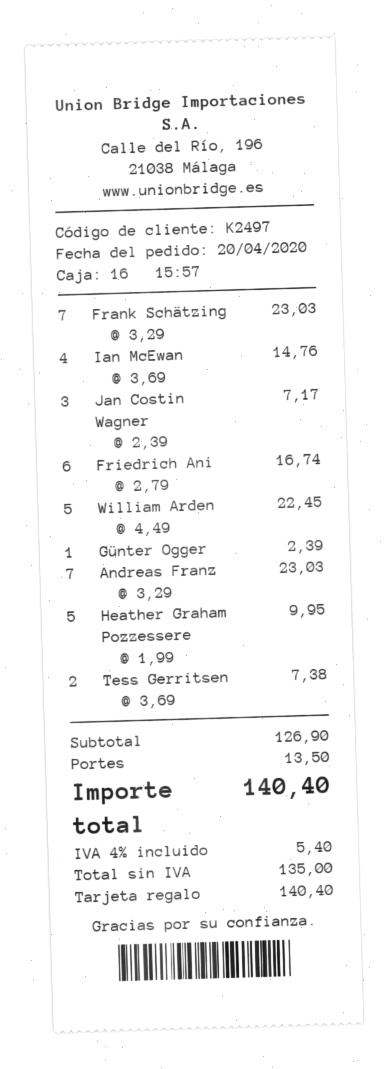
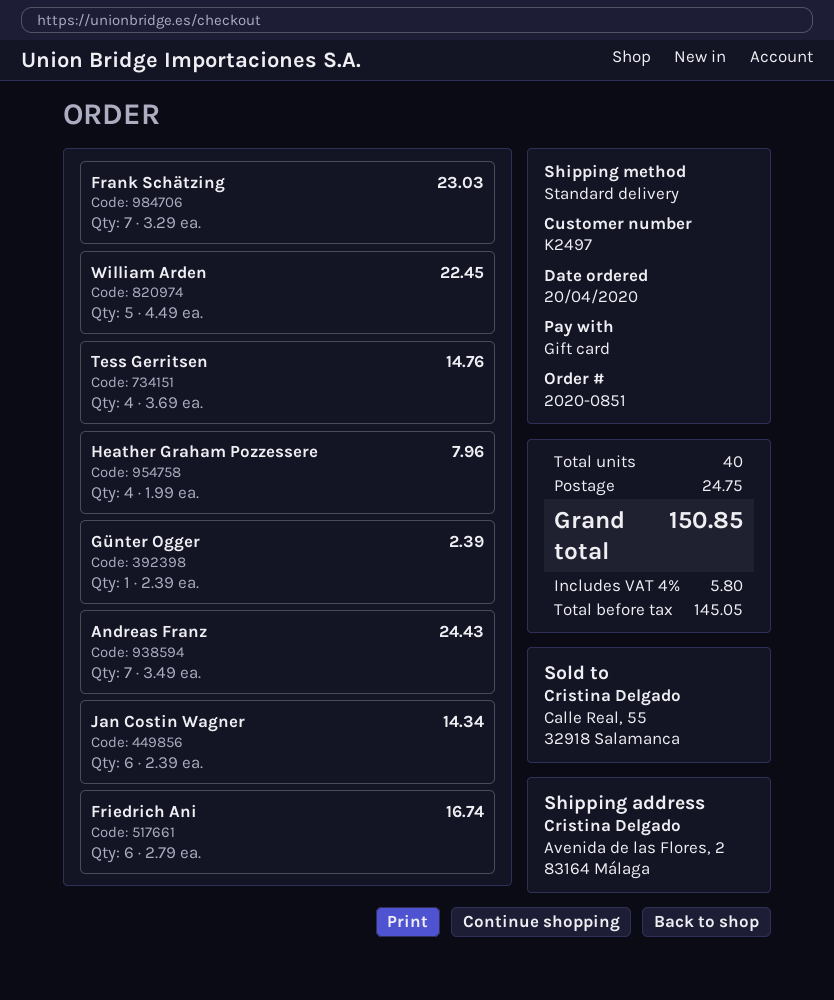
Ian McEwan: 4 x 3.69 = 14.76 -> none
Jan Costin Wagner: 3 x 2.39 = 7.17 -> 6 x 2.39 = 14.34
Andreas Franz: 7 x 3.29 = 23.03 -> 7 x 3.49 = 24.43
Heather Graham Pozzessere: 5 x 1.99 = 9.95 -> 4 x 1.99 = 7.96
Tess Gerritsen: 2 x 3.69 = 7.38 -> 4 x 3.69 = 14.76
shipping: 13.50 -> 24.75
net: 135.00 -> 145.05
tax: 4% = 5.40 -> 4% = 5.80
total: 140.40 -> 150.85

